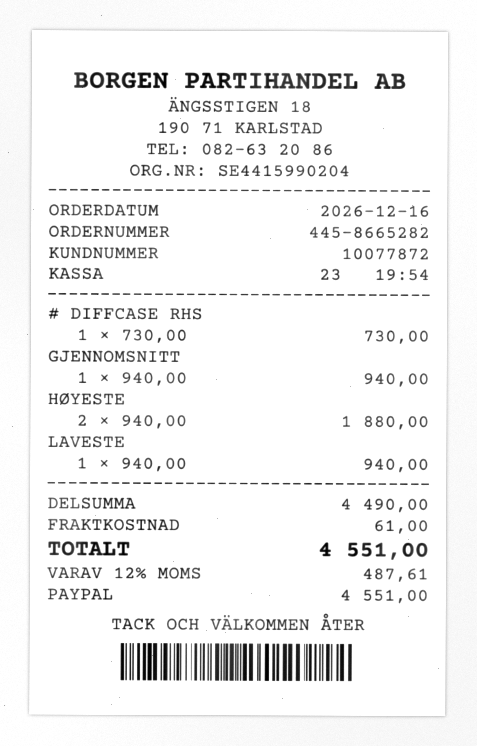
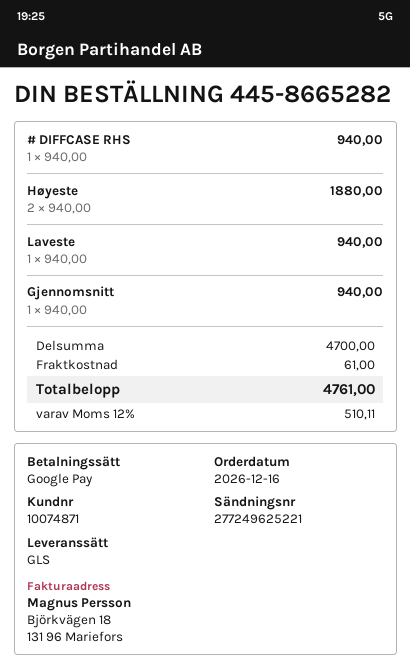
customer number: 10077872 -> 10074871
payment method: PayPal -> Google Pay
# DIFFCASE RHS: 1 x 730.00 = 730.00 -> 1 x 940.00 = 940.00
subtotal: 4490.00 -> 4700.00
tax: 12% = 487.61 -> 12% = 510.11
total: 4551.00 -> 4761.00

